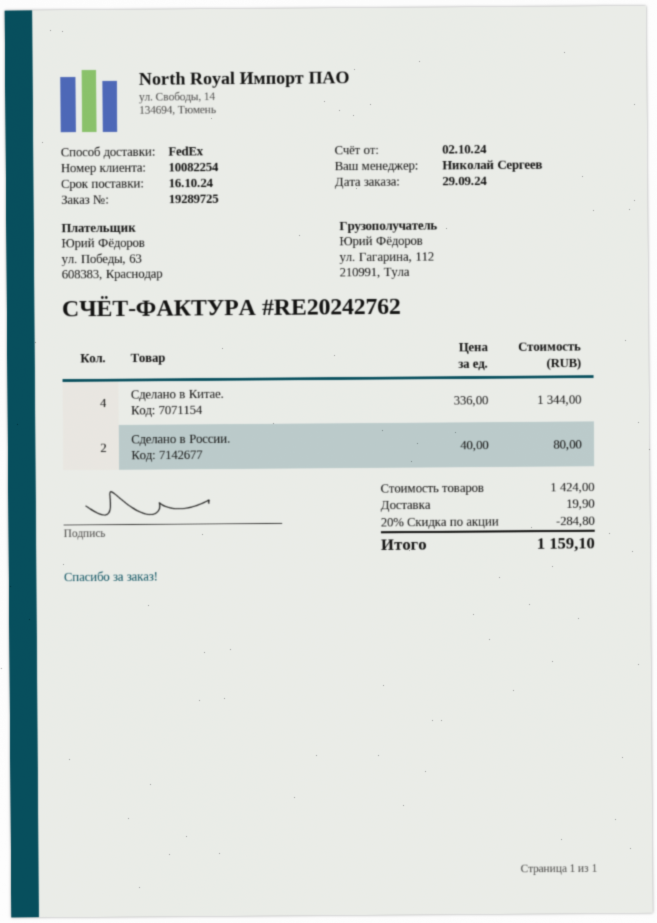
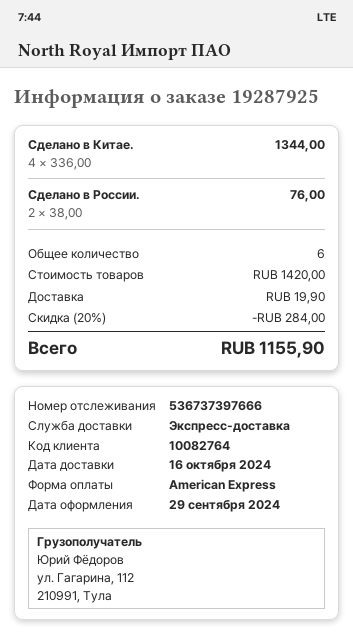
order number: 19289725 -> 19287925
customer number: 10082254 -> 10082764
shipping method: FedEx -> express
Сделано в России.: 2 x 40.00 = 80.00 -> 2 x 38.00 = 76.00
subtotal: 1424.00 -> 1420.00
discount: 20% = 284.80 -> 20% = 284.00
total: 1159.10 -> 1155.90

